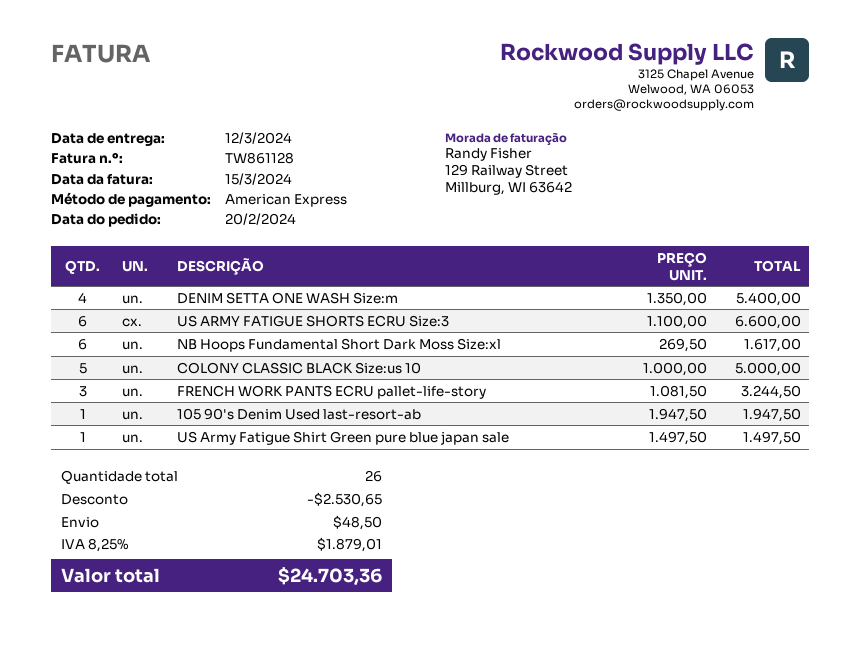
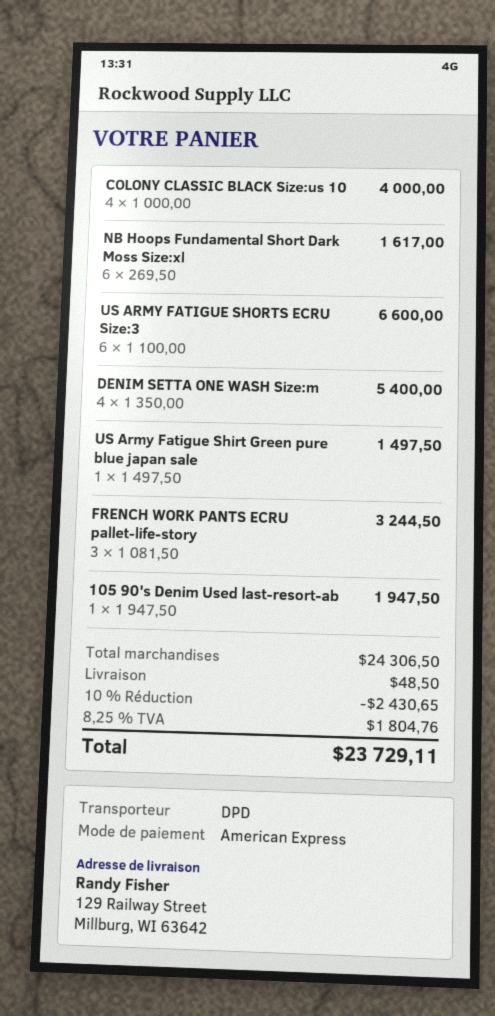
COLONY CLASSIC BLACK Size:us 10: 5 x 1000.00 = 5000.00 -> 4 x 1000.00 = 4000.00
discount: 2530.65 -> 2430.65
tax: 8.25% = 1879.01 -> 8.25% = 1804.76
total: 24703.36 -> 23729.11

